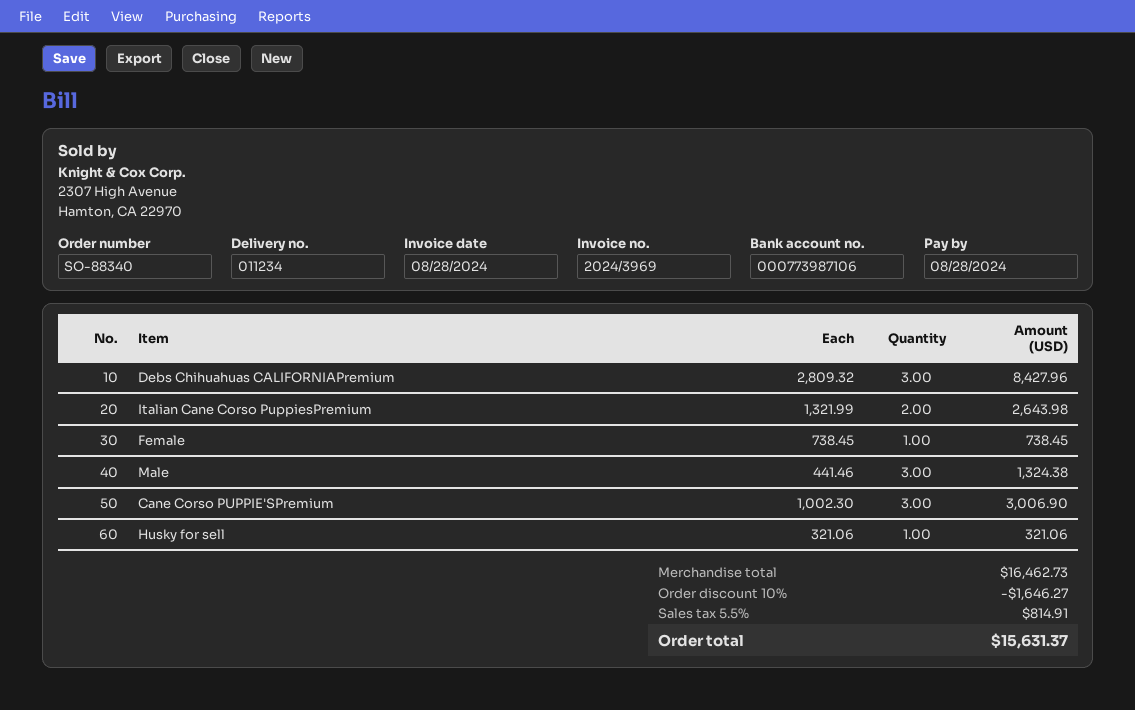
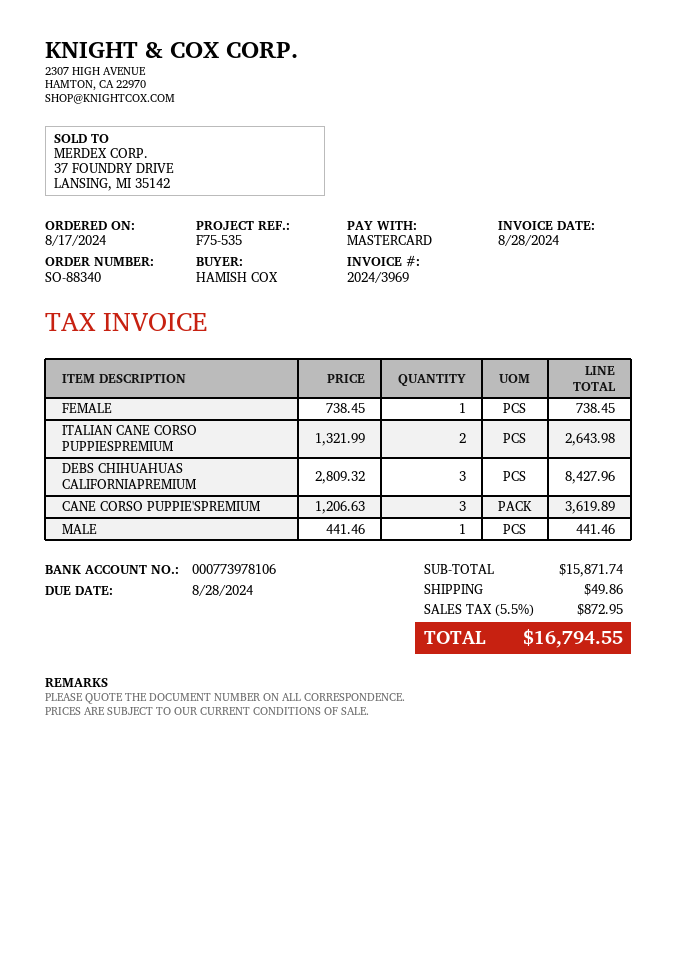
bank account: 000773987106 -> 000773978106
Male: 3 x 441.46 = 1324.38 -> 1 x 441.46 = 441.46
Cane Corso PUPPIE'SPremium: 3 x 1002.30 = 3006.90 -> 3 x 1206.63 = 3619.89
Husky for sell: 1 x 321.06 = 321.06 -> none
subtotal: 16462.73 -> 15871.74
discount: 10% = 1646.27 -> none
shipping: none -> 49.86
tax: 5.5% = 814.91 -> 5.5% = 872.95
total: 15631.37 -> 16794.55

